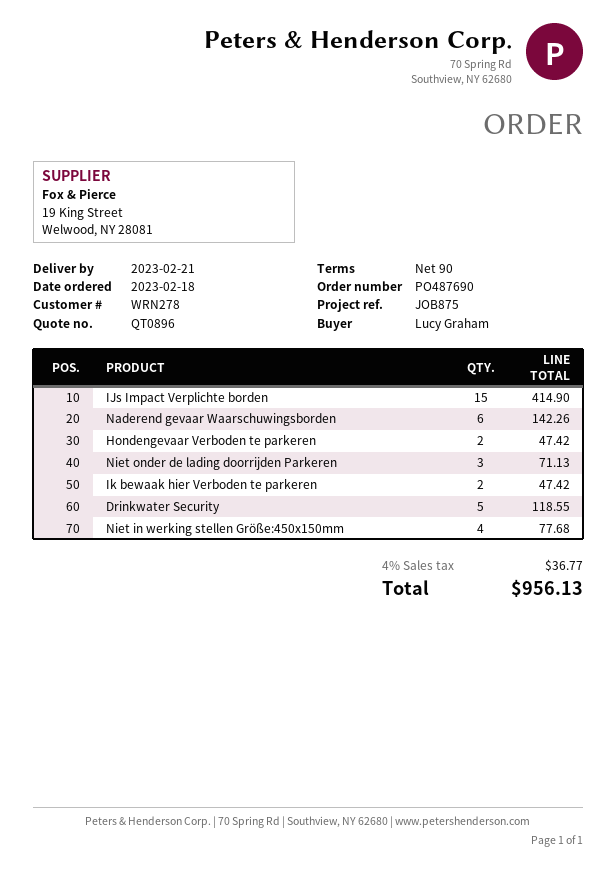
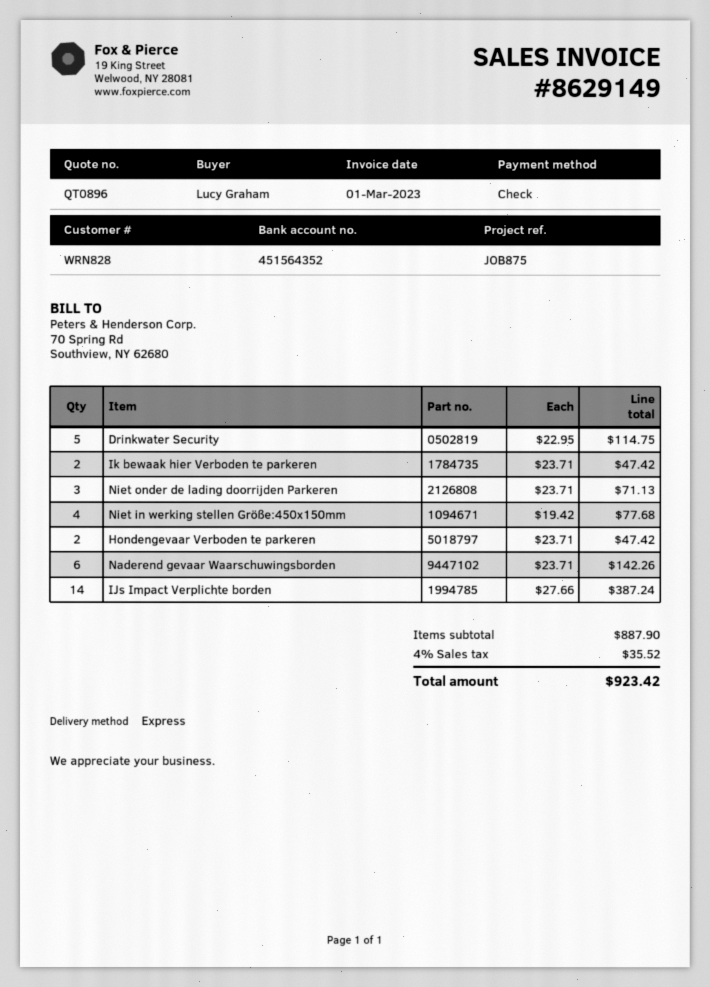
customer number: WRN278 -> WRN828
IJs Impact Verplichte borden: 15 for 414.90 -> 14 for 387.24
Drinkwater Security: 5 for 118.55 -> 5 for 114.75
tax: 4% = 36.77 -> 4% = 35.52
total: 956.13 -> 923.42

